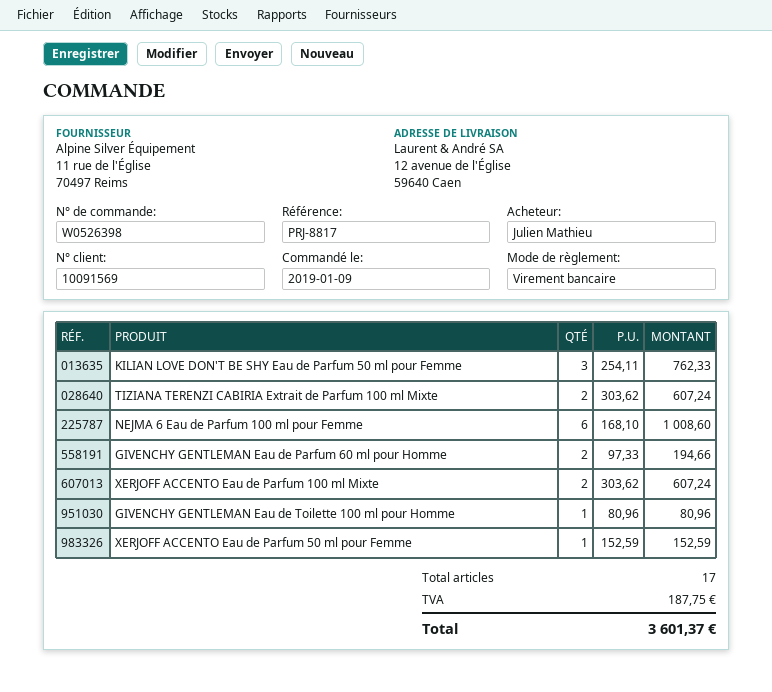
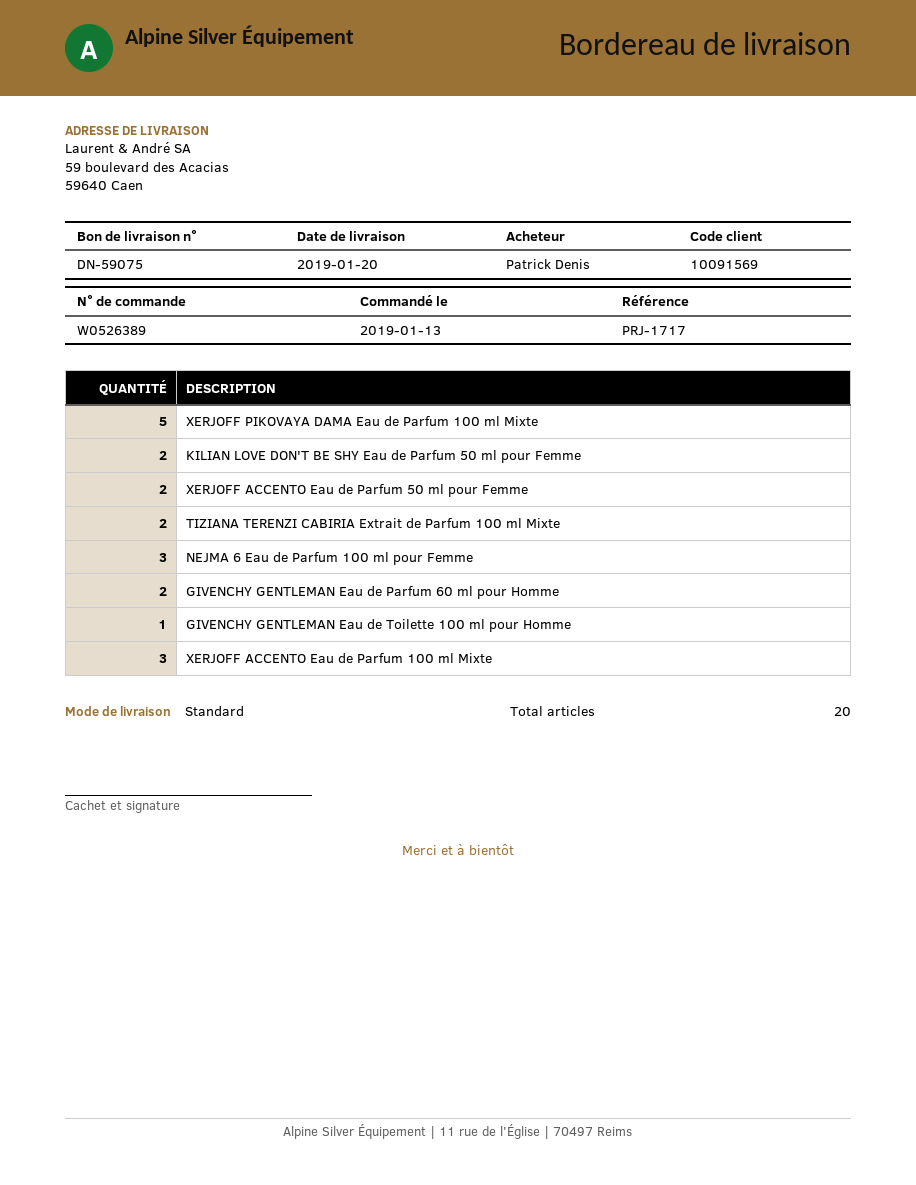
order number: W0526398 -> W0526389
order date: 2019-01-09 -> 2019-01-13
reference: PRJ-8817 -> PRJ-1717
ordered by: Julien Mathieu -> Patrick Denis
ship to: 12 avenue de l'Église, 59640 Caen -> 59 boulevard des Acacias, 59640 Caen
KILIAN LOVE DON'T BE SHY Eau de Parfum 50 ml pour Femme: 3 -> 2
NEJMA 6 Eau de Parfum 100 ml pour Femme: 6 -> 3
XERJOFF ACCENTO Eau de Parfum 100 ml Mixte: 2 -> 3
XERJOFF ACCENTO Eau de Parfum 50 ml pour Femme: 1 -> 2
XERJOFF PIKOVAYA DAMA Eau de Parfum 100 ml Mixte: none -> 5
total quantity: 17 -> 20

